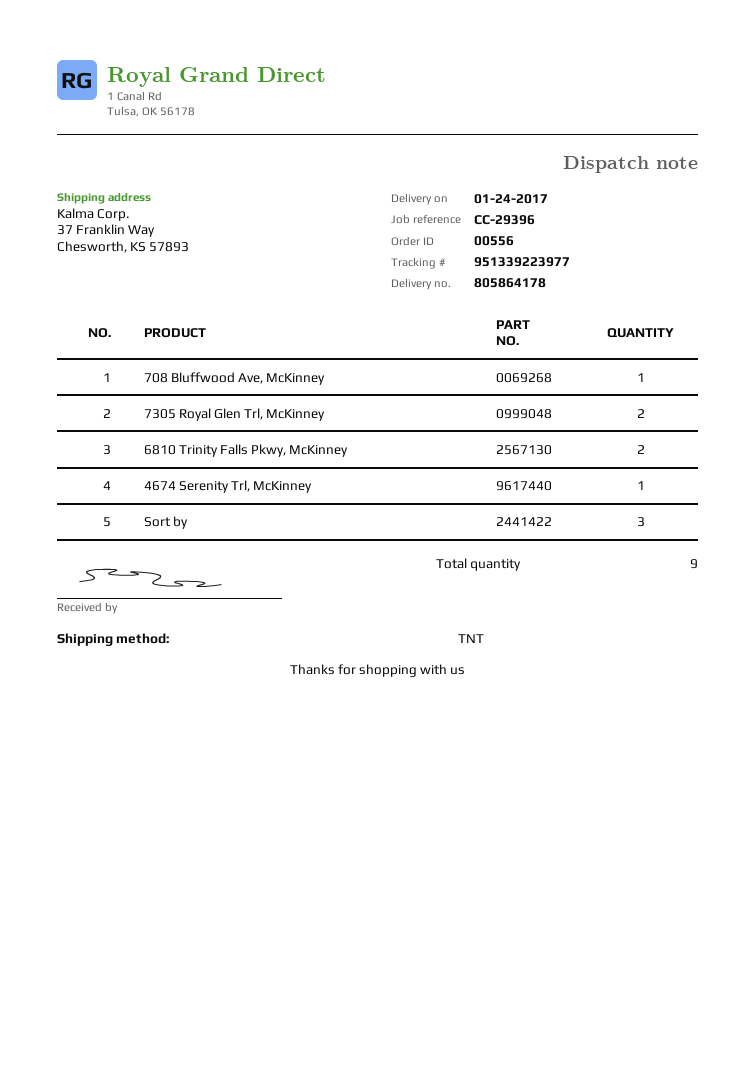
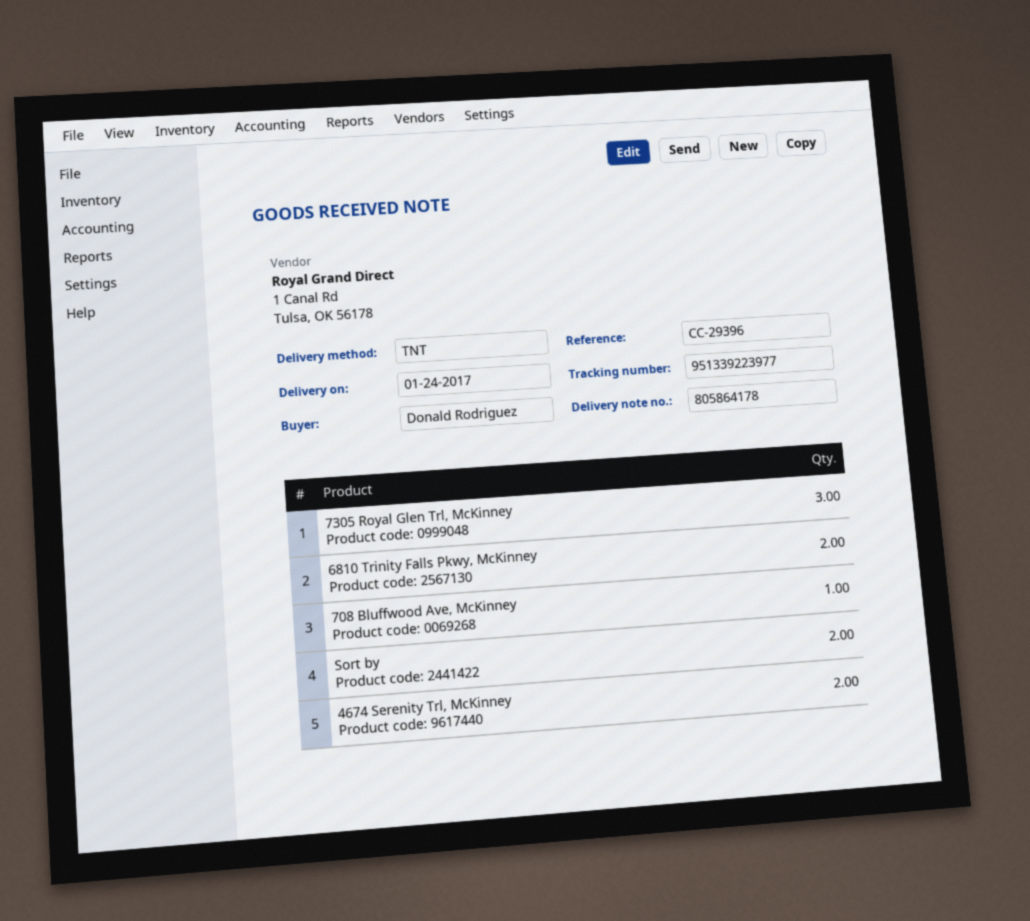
7305 Royal Glen Trl, McKinney: 2 -> 3
4674 Serenity Trl, McKinney: 1 -> 2
Sort by: 3 -> 2

